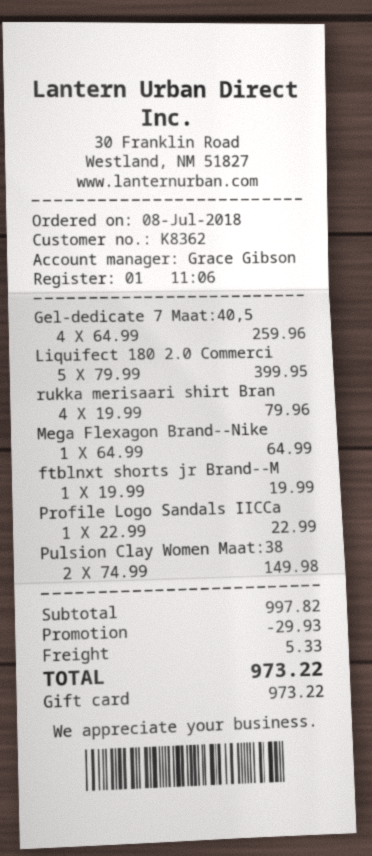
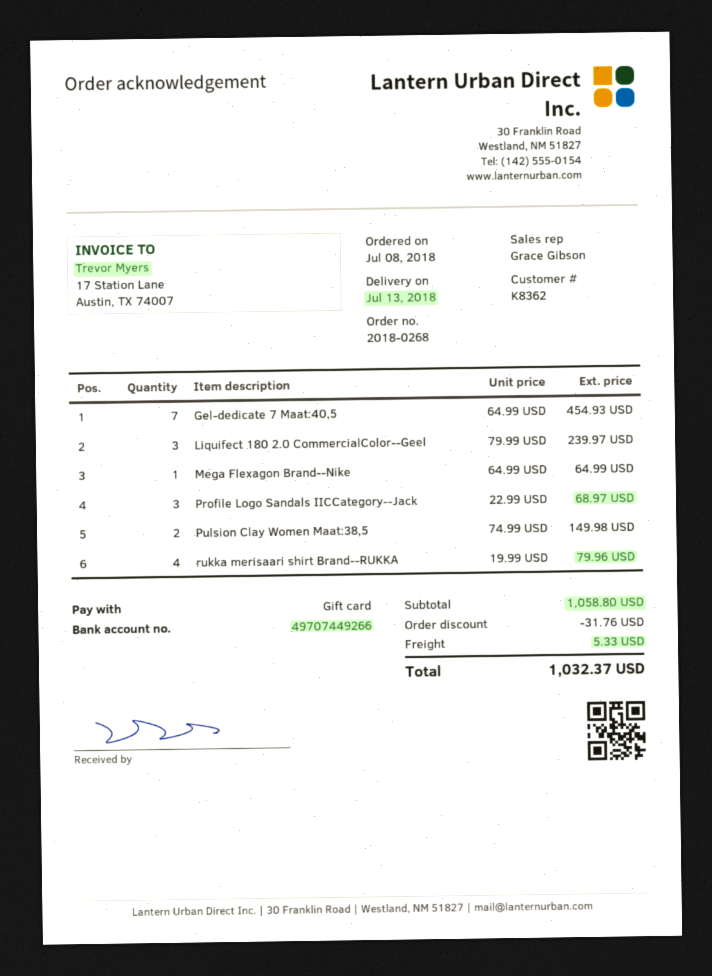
Gel-dedicate 7 Maat:40,5: 4 x 64.99 = 259.96 -> 7 x 64.99 = 454.93
Liquifect 180 2.0 Commerci: 5 x 79.99 = 399.95 -> 3 x 79.99 = 239.97
ftblnxt shorts jr Brand--M: 1 x 19.99 = 19.99 -> none
Profile Logo Sandals IICCa: 1 x 22.99 = 22.99 -> 3 x 22.99 = 68.97
subtotal: 997.82 -> 1058.80
discount: 29.93 -> 31.76
total: 973.22 -> 1032.37

